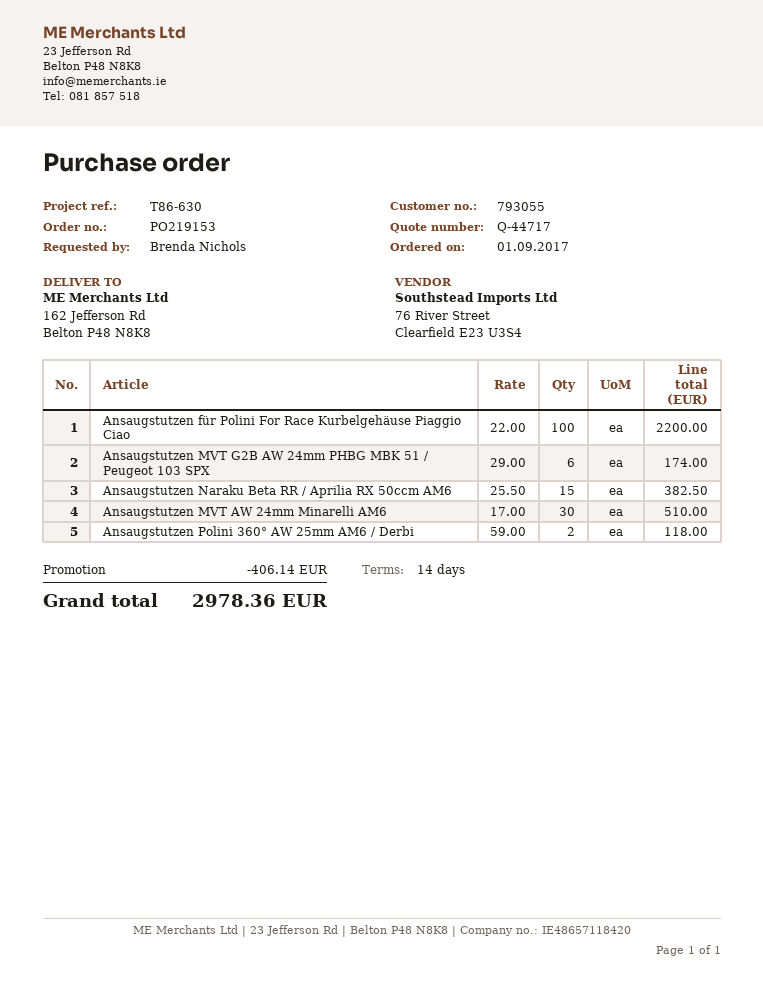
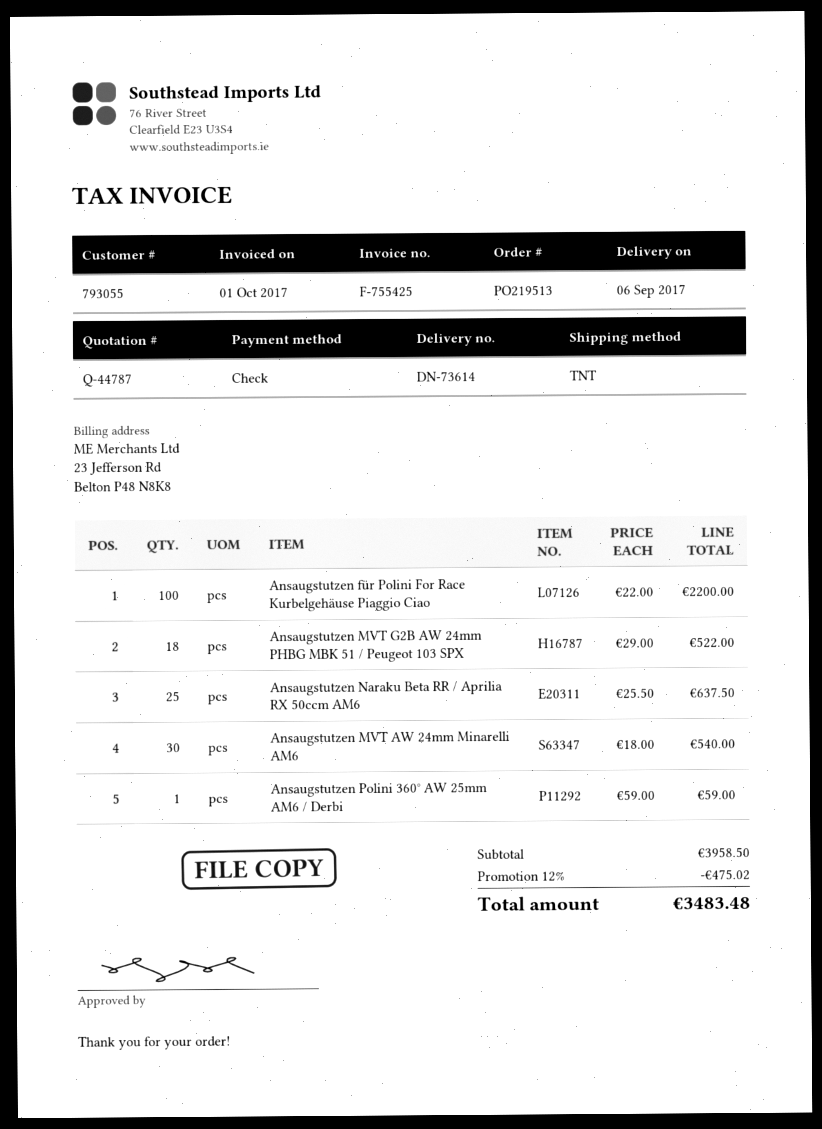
quote number: Q-44717 -> Q-44787
order number: PO219153 -> PO219513
Ansaugstutzen MVT G2B AW 24mm PHBG MBK 51 / Peugeot 103 SPX: 6 x 29.00 = 174.00 -> 18 x 29.00 = 522.00
Ansaugstutzen Naraku Beta RR / Aprilia RX 50ccm AM6: 15 x 25.50 = 382.50 -> 25 x 25.50 = 637.50
Ansaugstutzen MVT AW 24mm Minarelli AM6: 30 x 17.00 = 510.00 -> 30 x 18.00 = 540.00
Ansaugstutzen Polini 360° AW 25mm AM6 / Derbi: 2 x 59.00 = 118.00 -> 1 x 59.00 = 59.00
discount: 406.14 -> 475.02
total: 2978.36 -> 3483.48

